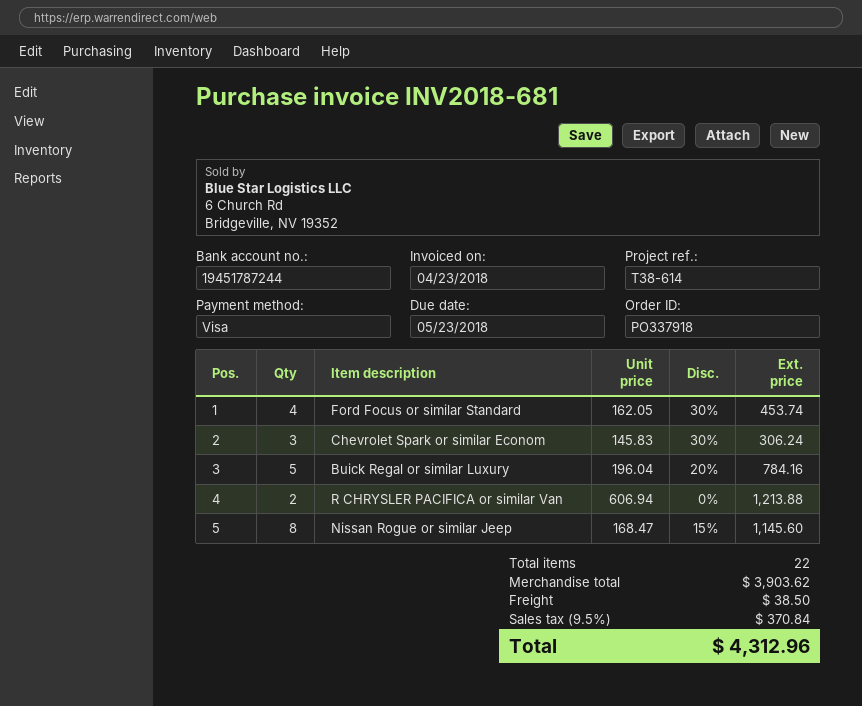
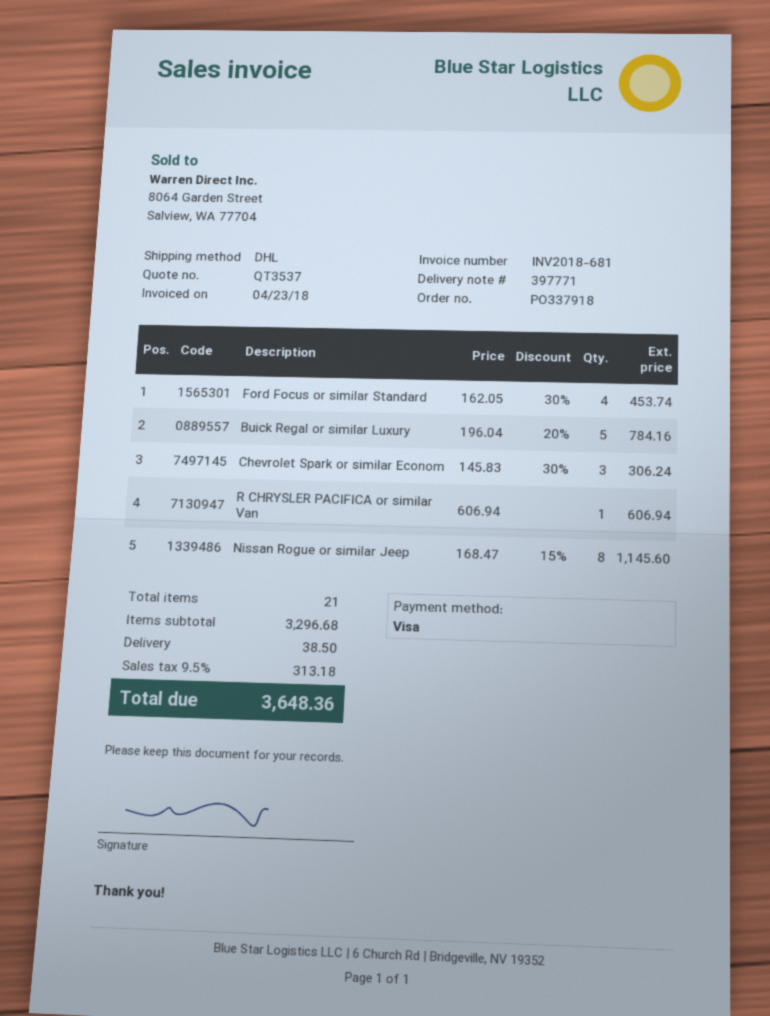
R CHRYSLER PACIFICA or similar Van: 2 x 606.94 = 1213.88 -> 1 x 606.94 = 606.94
total quantity: 22 -> 21
subtotal: 3903.62 -> 3296.68
tax: 9.5% = 370.84 -> 9.5% = 313.18
total: 4312.96 -> 3648.36

